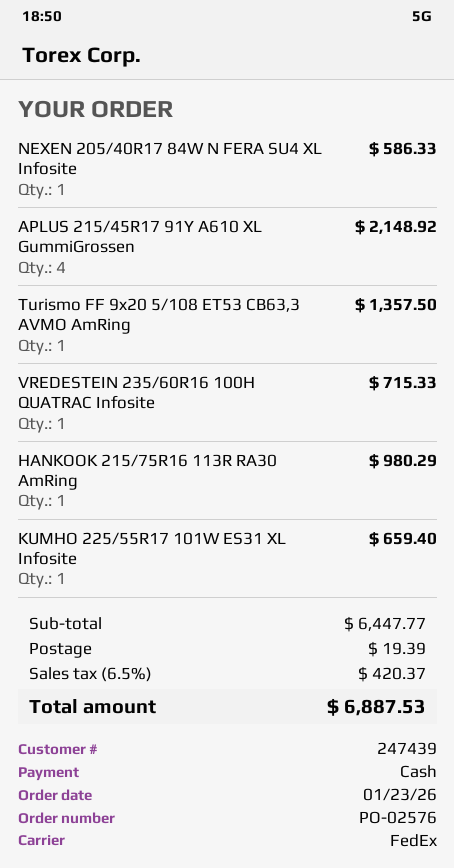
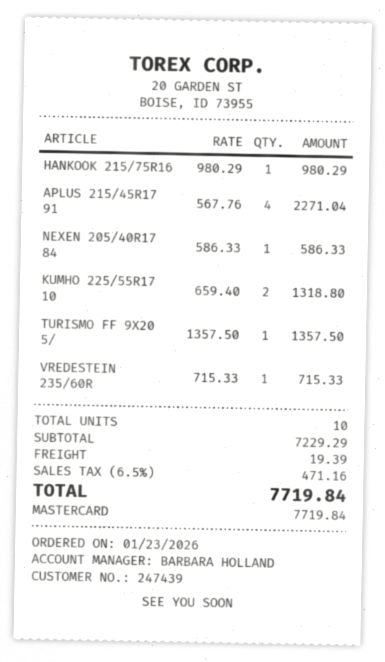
payment method: cash -> Mastercard
APLUS 215/45R17 91Y A610 XL GummiGrossen: 4 for 2148.92 -> 4 for 2271.04
KUMHO 225/55R17 101W ES31 XL Infosite: 1 for 659.40 -> 2 for 1318.80
subtotal: 6447.77 -> 7229.29
tax: 6.5% = 420.37 -> 6.5% = 471.16
total: 6887.53 -> 7719.84

